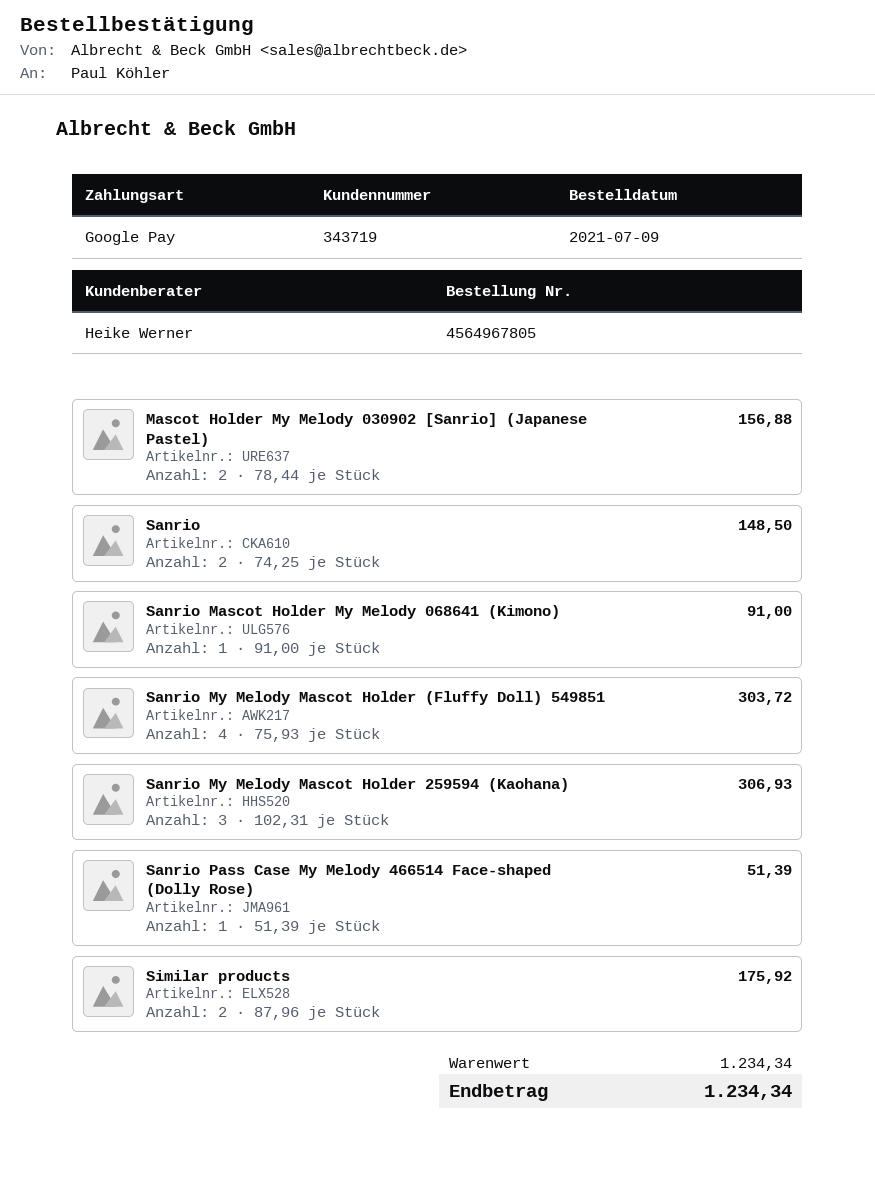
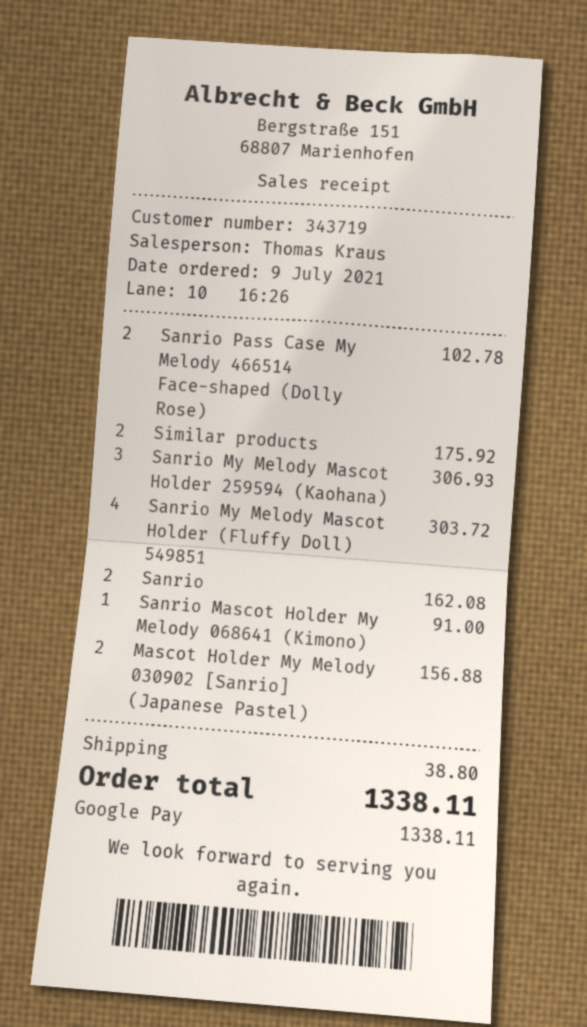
sales rep: Heike Werner -> Thomas Kraus
Sanrio: 2 for 148.50 -> 2 for 162.08
Sanrio Pass Case My Melody 466514 Face-shaped (Dolly Rose): 1 for 51.39 -> 2 for 102.78
shipping: none -> 38.80
total: 1234.34 -> 1338.11

